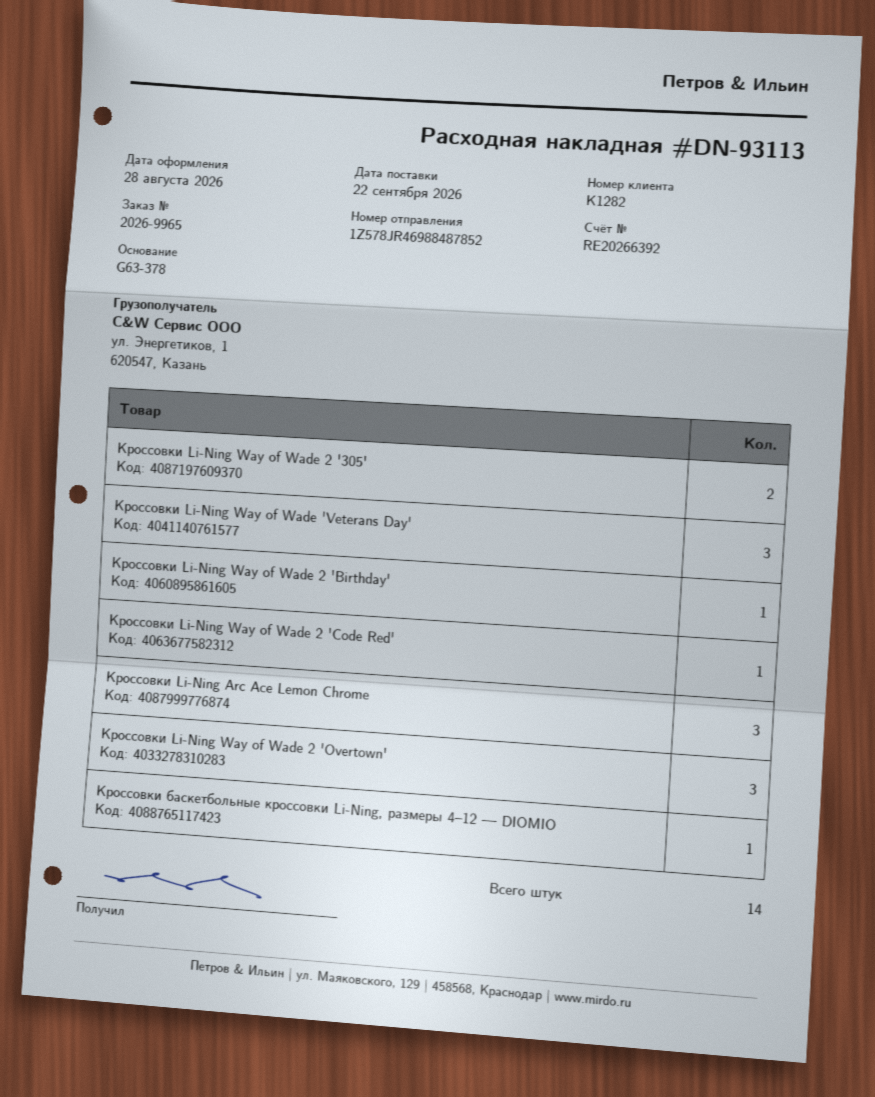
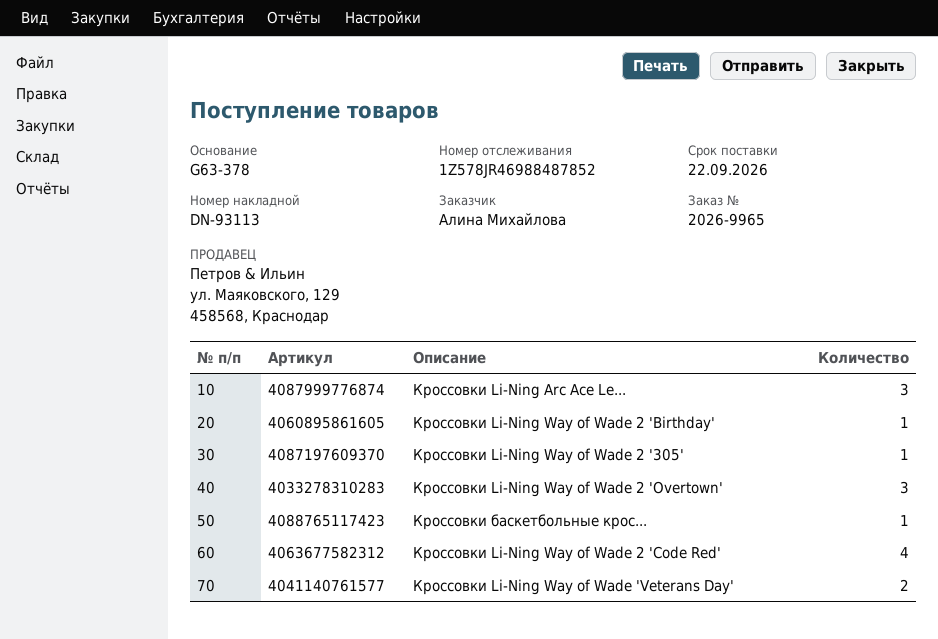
Кроссовки Li-Ning Way of Wade 2 '305': 2 -> 1
Кроссовки Li-Ning Way of Wade 'Veterans Day': 3 -> 2
Кроссовки Li-Ning Way of Wade 2 'Code Red': 1 -> 4

